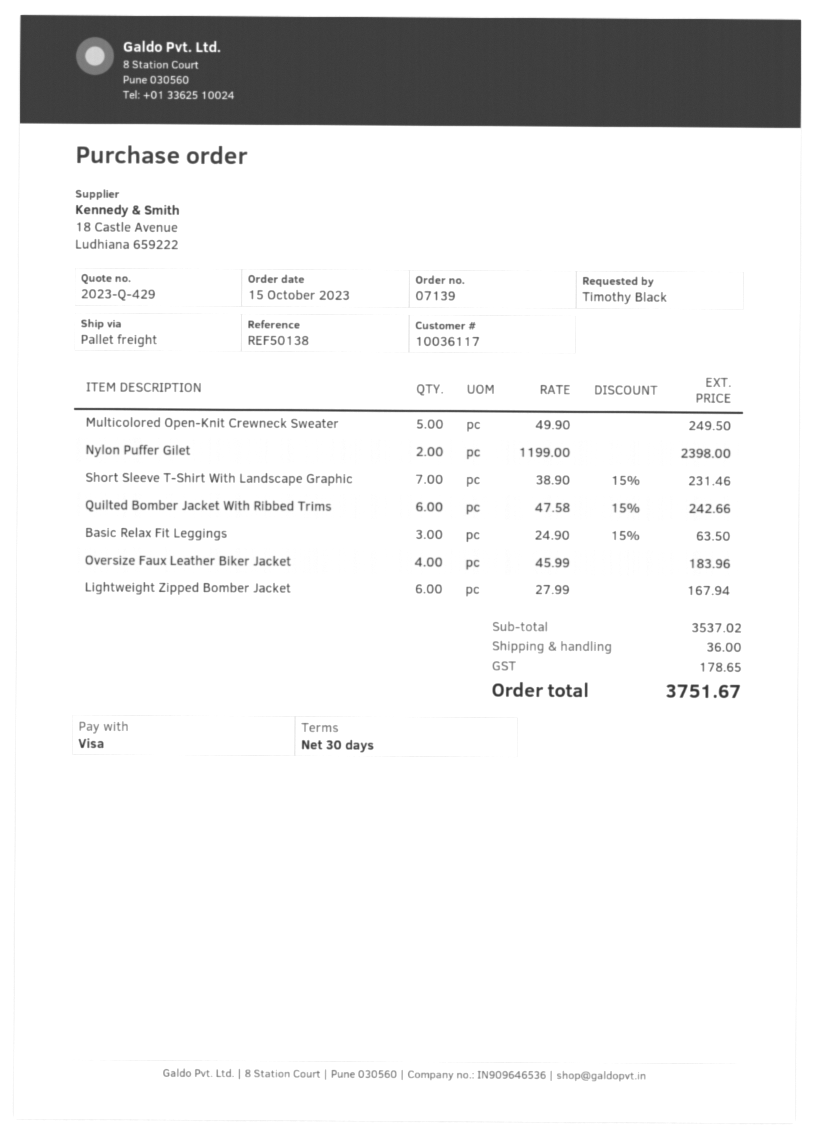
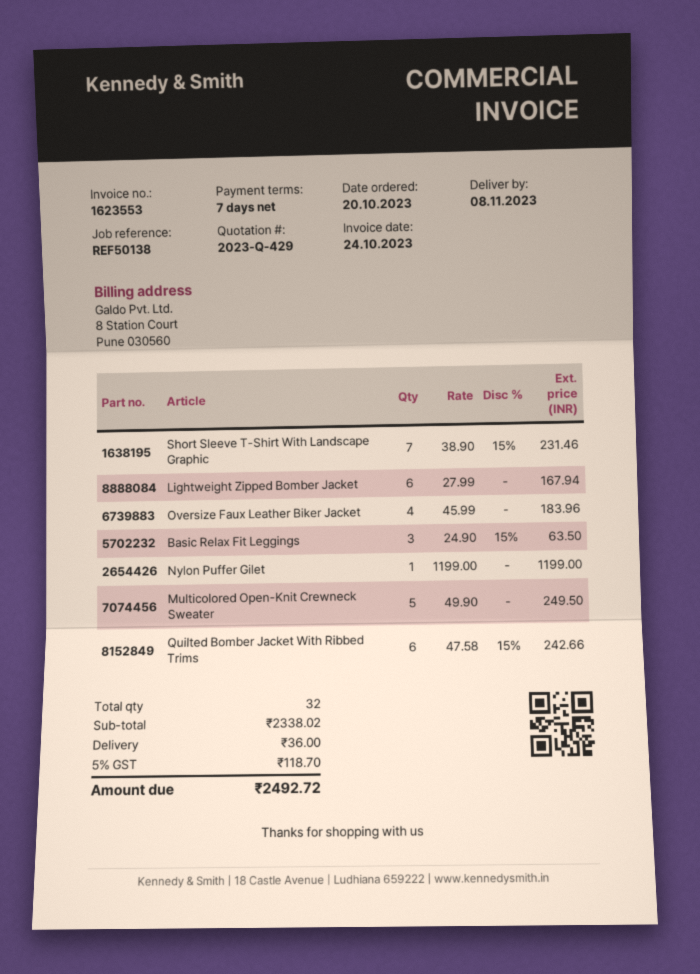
order date: 2023-10-15 -> 2023-10-20
payment terms: 30 days -> 7 days
Nylon Puffer Gilet: 2 x 1199.00 = 2398.00 -> 1 x 1199.00 = 1199.00
subtotal: 3537.02 -> 2338.02
tax: 178.65 -> 118.70
total: 3751.67 -> 2492.72

